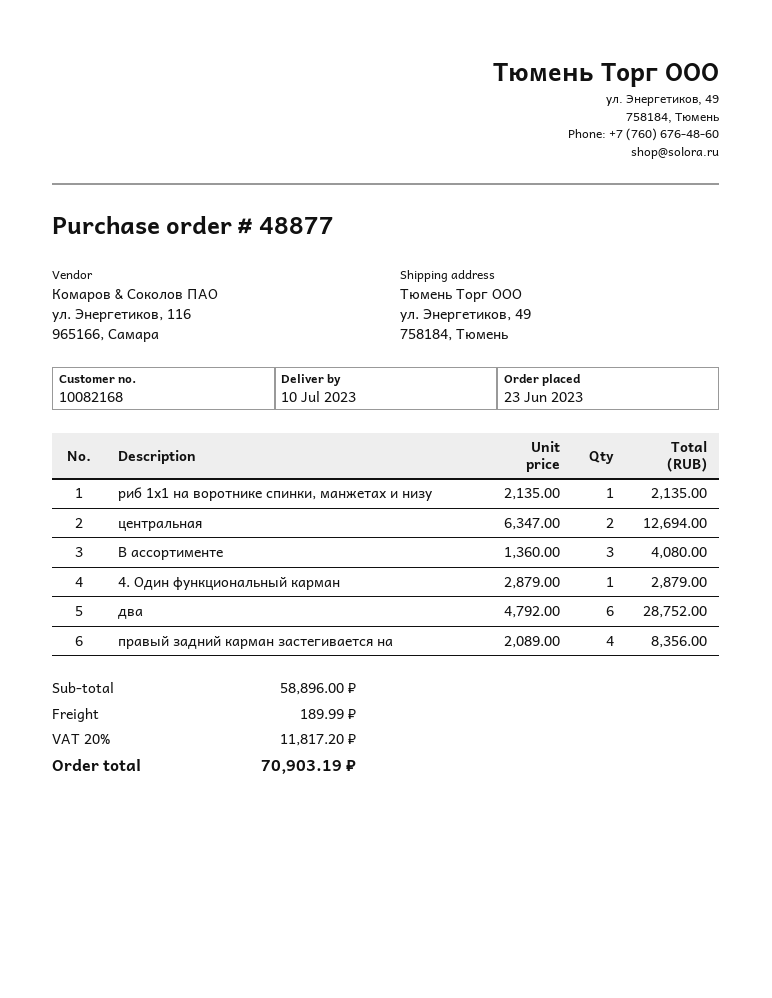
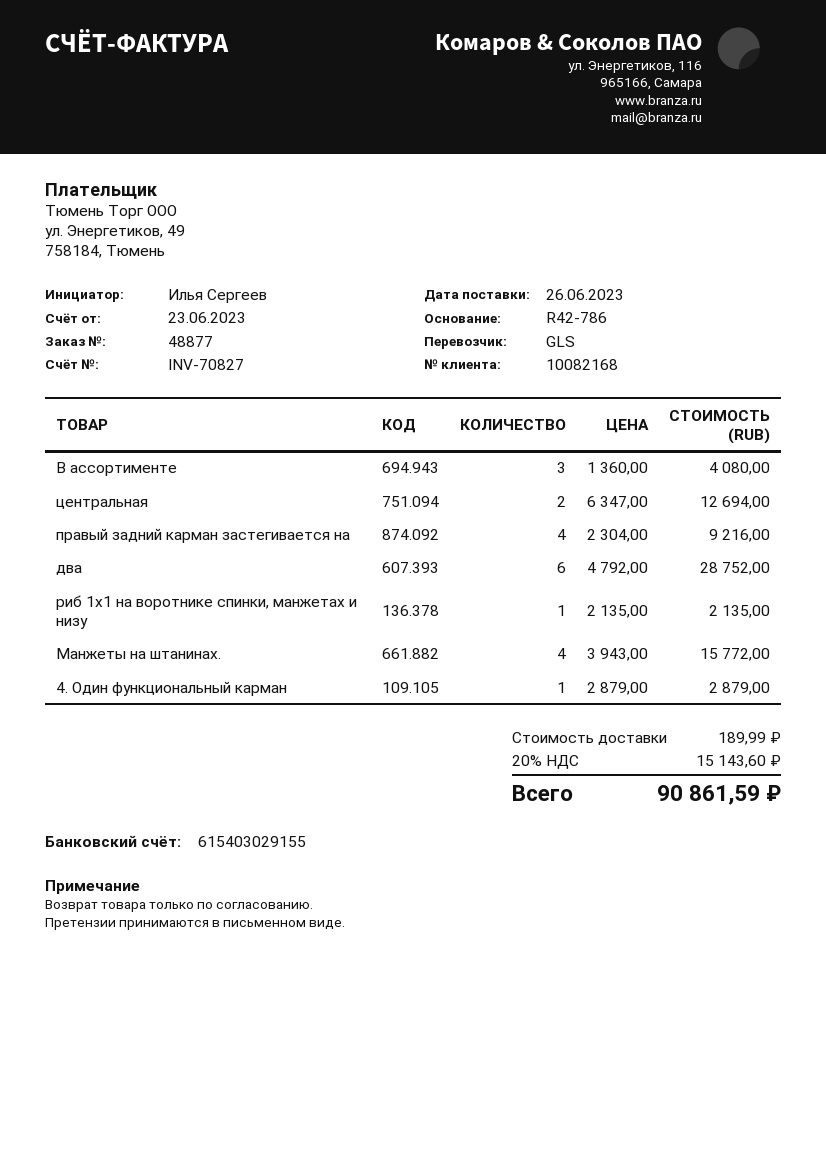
delivery date: 2023-07-10 -> 2023-06-26
правый задний карман застегивается на: 4 x 2089.00 = 8356.00 -> 4 x 2304.00 = 9216.00
Манжеты на штанинах.: none -> 4 x 3943.00 = 15772.00
tax: 20% = 11817.20 -> 20% = 15143.60
total: 70903.19 -> 90861.59

